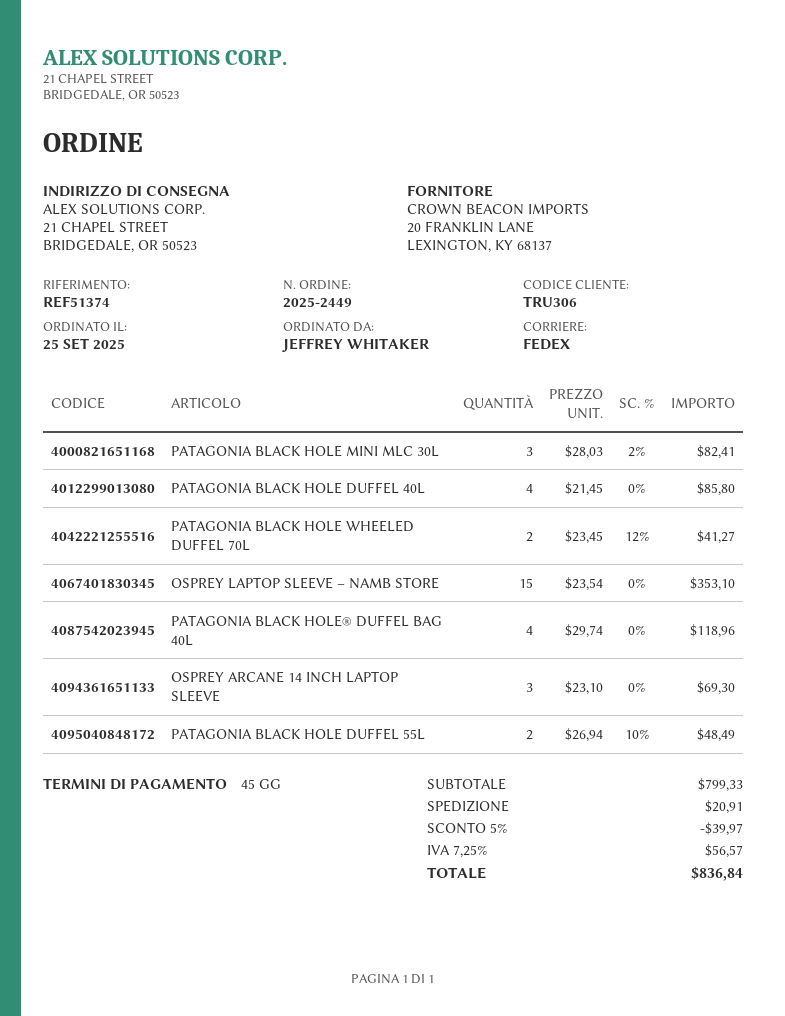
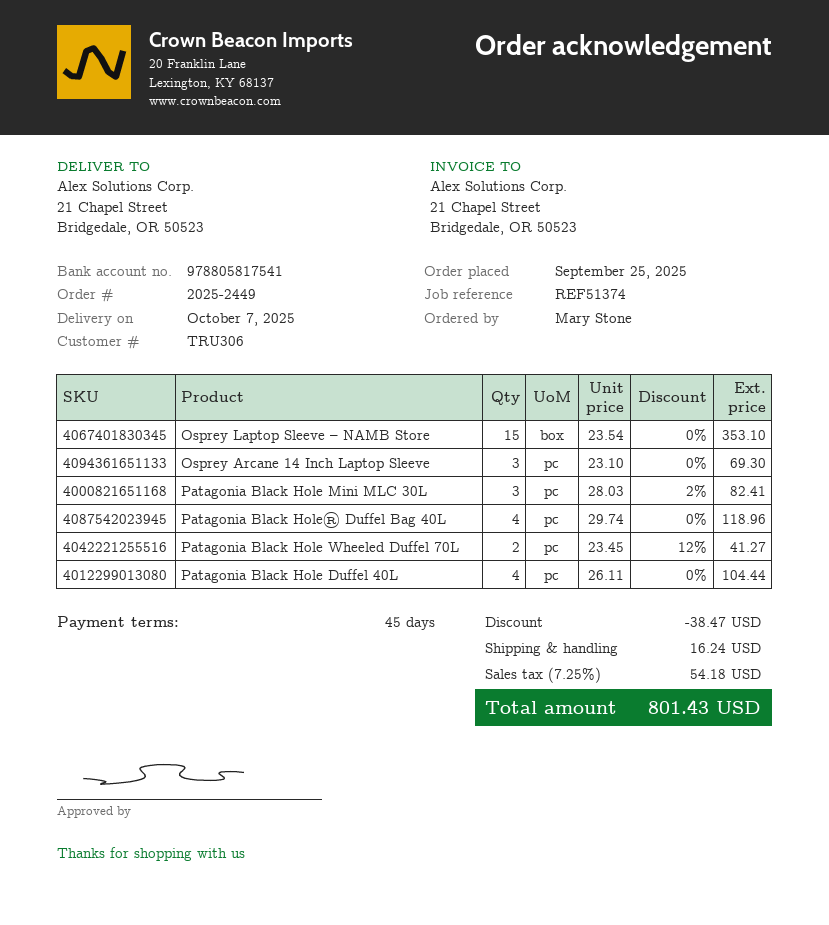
ordered by: JEFFREY WHITAKER -> Mary Stone
PATAGONIA BLACK HOLE DUFFEL 40L: 4 x 21.45 = 85.80 -> 4 x 26.11 = 104.44
PATAGONIA BLACK HOLE DUFFEL 55L: 2 x 26.94 - 10% = 48.49 -> none
discount: 39.97 -> 38.47
shipping: 20.91 -> 16.24
tax: 7.25% = 56.57 -> 7.25% = 54.18
total: 836.84 -> 801.43

